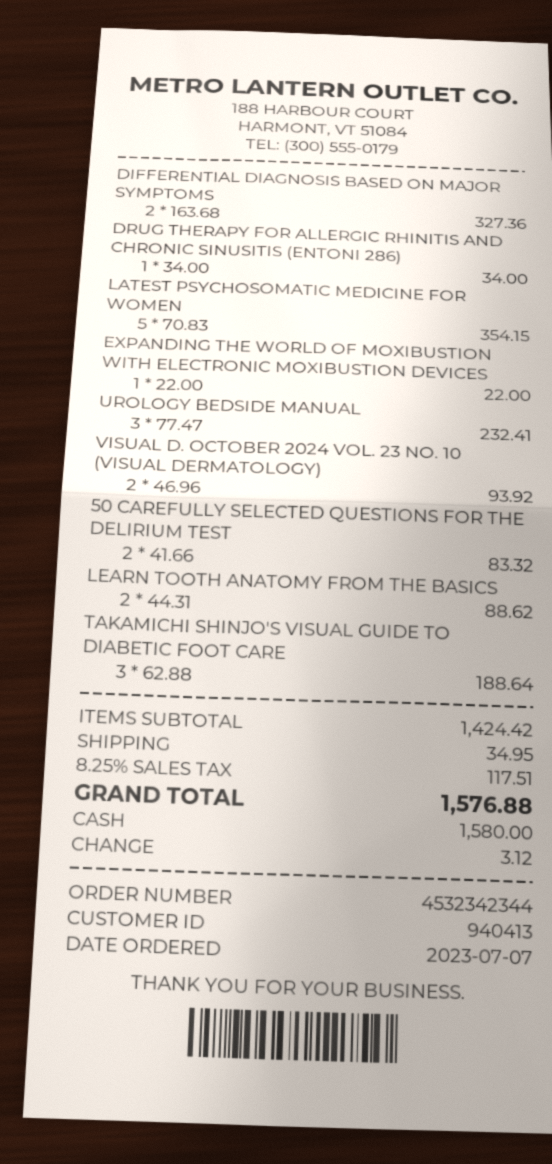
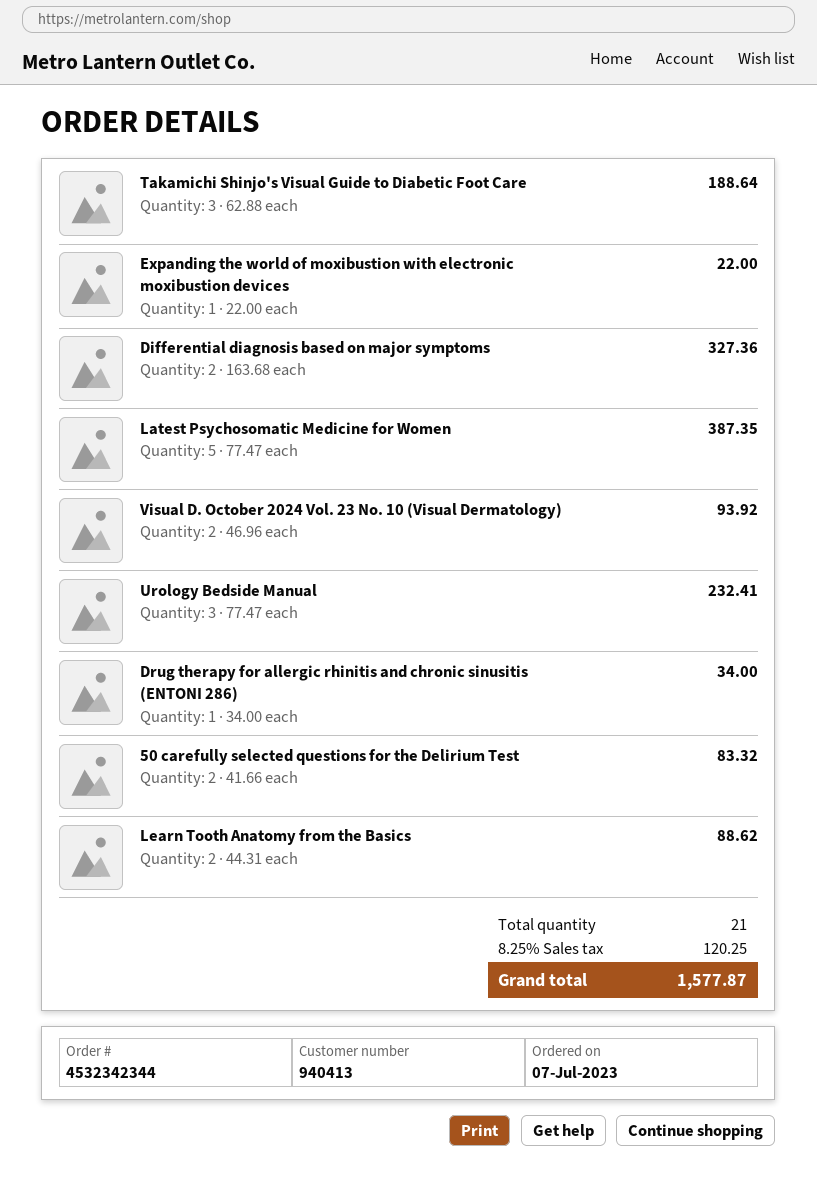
LATEST PSYCHOSOMATIC MEDICINE FOR WOMEN: 5 x 70.83 = 354.15 -> 5 x 77.47 = 387.35
shipping: 34.95 -> none
tax: 8.25% = 117.51 -> 8.25% = 120.25
total: 1576.88 -> 1577.87

